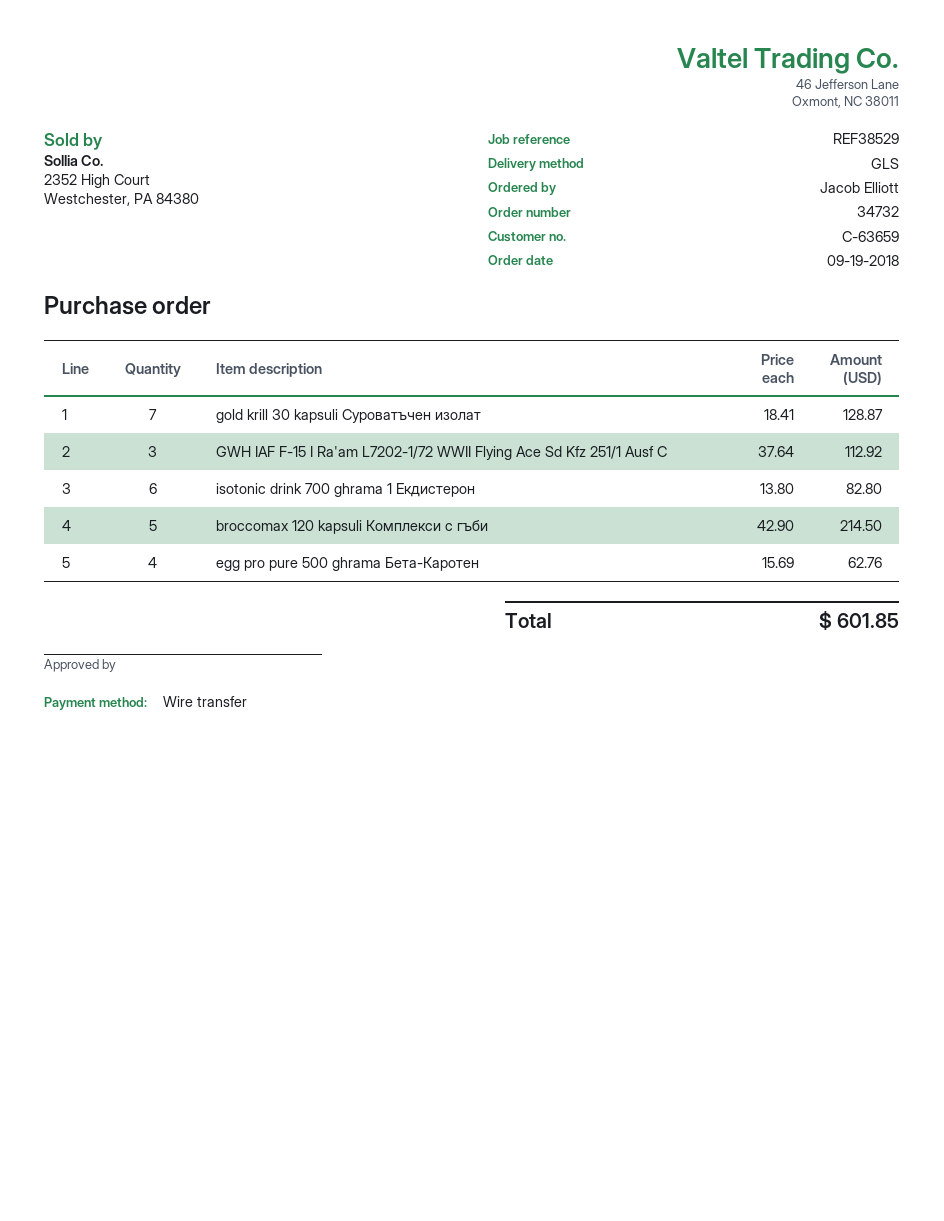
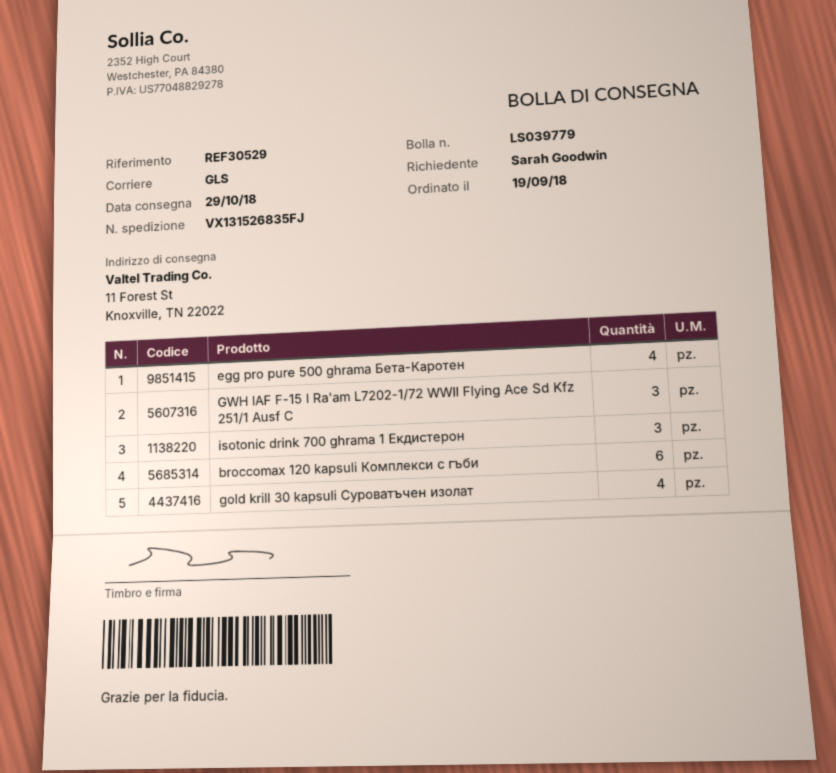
reference: REF38529 -> REF30529
ordered by: Jacob Elliott -> Sarah Goodwin
gold krill 30 kapsuli Суроватъчен изолат: 7 -> 4
isotonic drink 700 ghrama 1 Екдистерон: 6 -> 3
broccomax 120 kapsuli Комплекси с гъби: 5 -> 6

